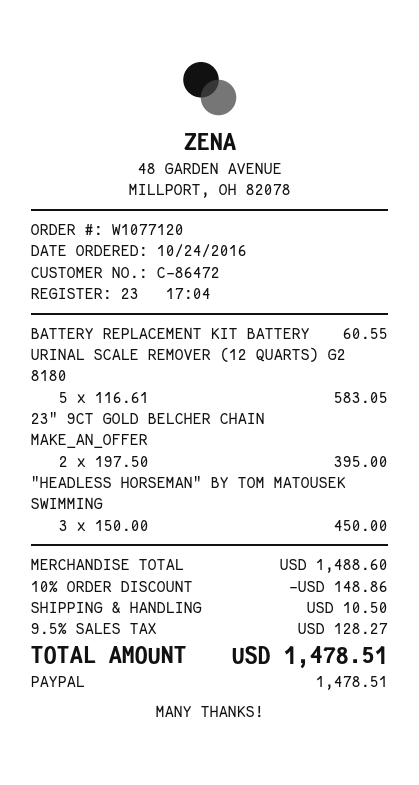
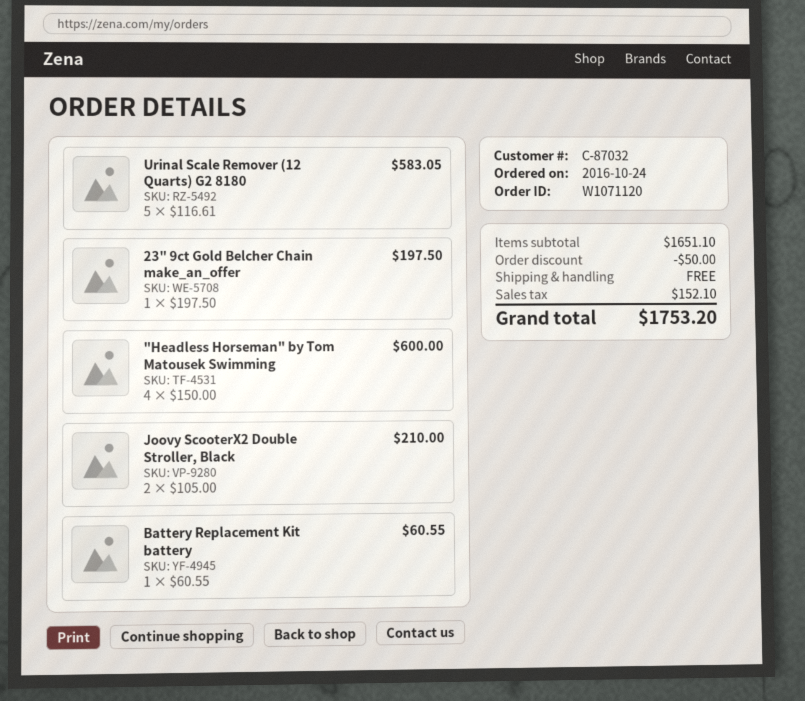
order number: W1077120 -> W1071120
customer number: C-86472 -> C-87032
23" 9CT GOLD BELCHER CHAIN MAKE_AN_OFFER: 2 x 197.50 = 395.00 -> 1 x 197.50 = 197.50
"HEADLESS HORSEMAN" BY TOM MATOUSEK SWIMMING: 3 x 150.00 = 450.00 -> 4 x 150.00 = 600.00
Joovy ScooterX2 Double Stroller, Black: none -> 2 x 105.00 = 210.00
subtotal: 1488.60 -> 1651.10
discount: 148.86 -> 50.00
shipping: 10.50 -> 0.00
tax: 128.27 -> 152.10
total: 1478.51 -> 1753.20

